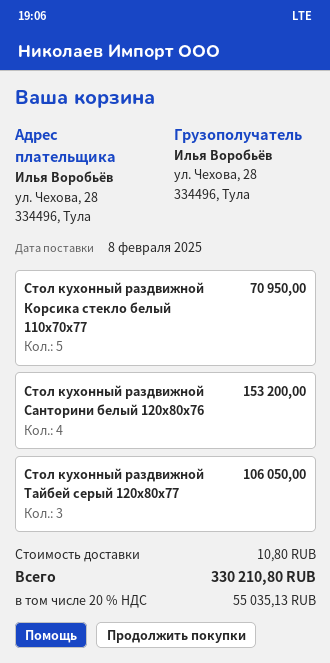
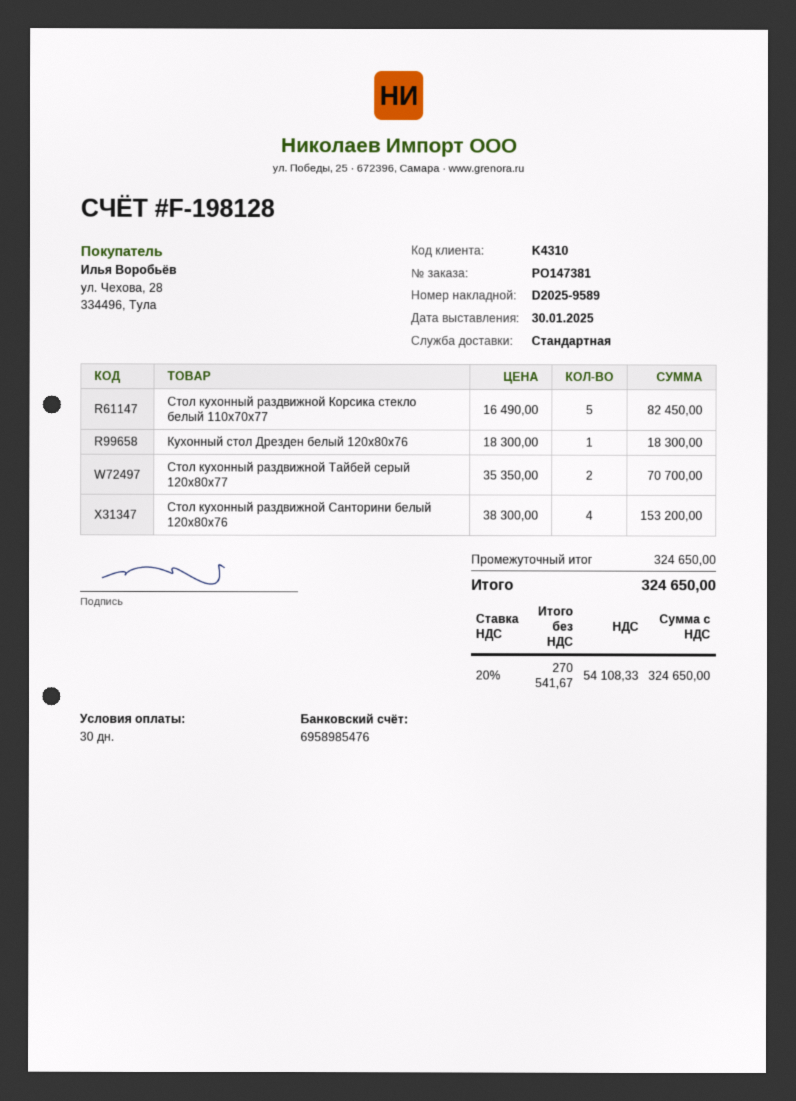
Стол кухонный раздвижной Корсика стекло белый 110х70х77: 5 for 70950.00 -> 5 for 82450.00
Стол кухонный раздвижной Тайбей серый 120х80х77: 3 for 106050.00 -> 2 for 70700.00
Кухонный стол Дрезден белый 120х80х76: none -> 1 for 18300.00
shipping: 10.80 -> none
tax: 20% = 55035.13 -> 20% = 54108.33
total: 330210.80 -> 324650.00

